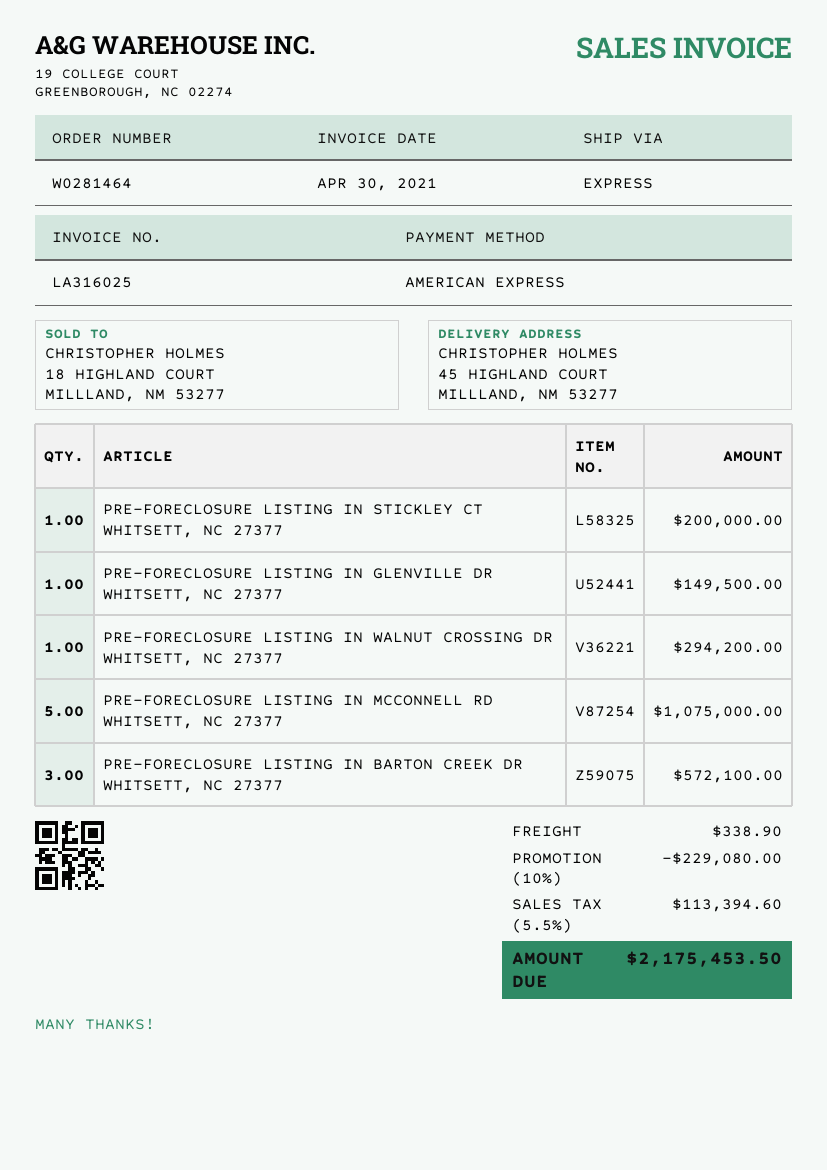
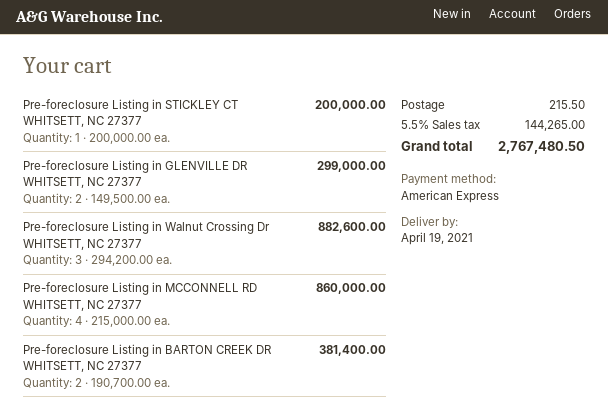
PRE-FORECLOSURE LISTING IN GLENVILLE DR WHITSETT, NC 27377: 1 for 149500.00 -> 2 for 299000.00
PRE-FORECLOSURE LISTING IN WALNUT CROSSING DR WHITSETT, NC 27377: 1 for 294200.00 -> 3 for 882600.00
PRE-FORECLOSURE LISTING IN MCCONNELL RD WHITSETT, NC 27377: 5 for 1075000.00 -> 4 for 860000.00
PRE-FORECLOSURE LISTING IN BARTON CREEK DR WHITSETT, NC 27377: 3 for 572100.00 -> 2 for 381400.00
discount: 10% = 229080.00 -> none
shipping: 338.90 -> 215.50
tax: 5.5% = 113394.60 -> 5.5% = 144265.00
total: 2175453.50 -> 2767480.50

